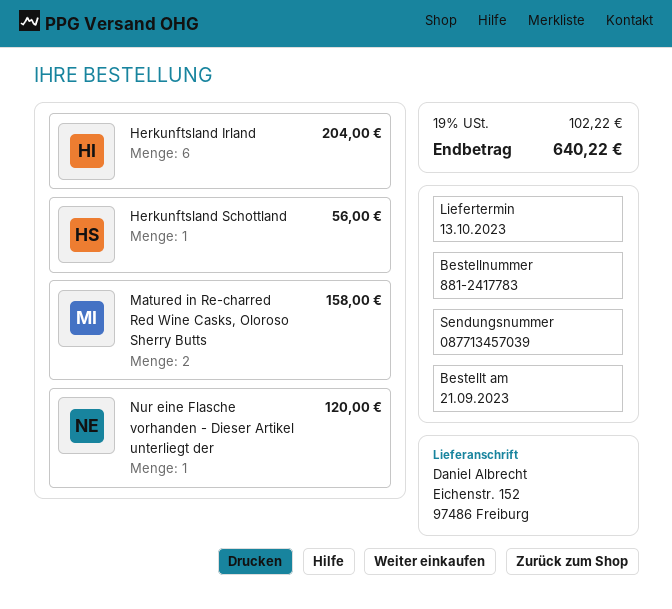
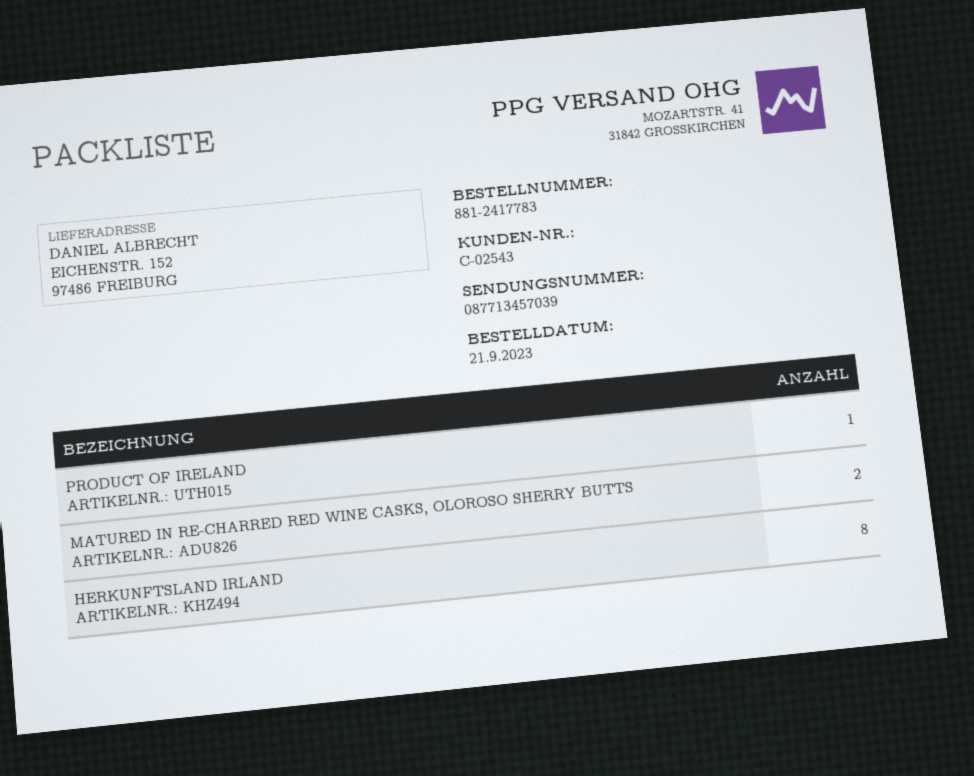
Herkunftsland Irland: 6 -> 8
Herkunftsland Schottland: 1 -> none
Nur eine Flasche vorhanden - Dieser Artikel unterliegt der: 1 -> none
PRODUCT OF IRELAND: none -> 1

